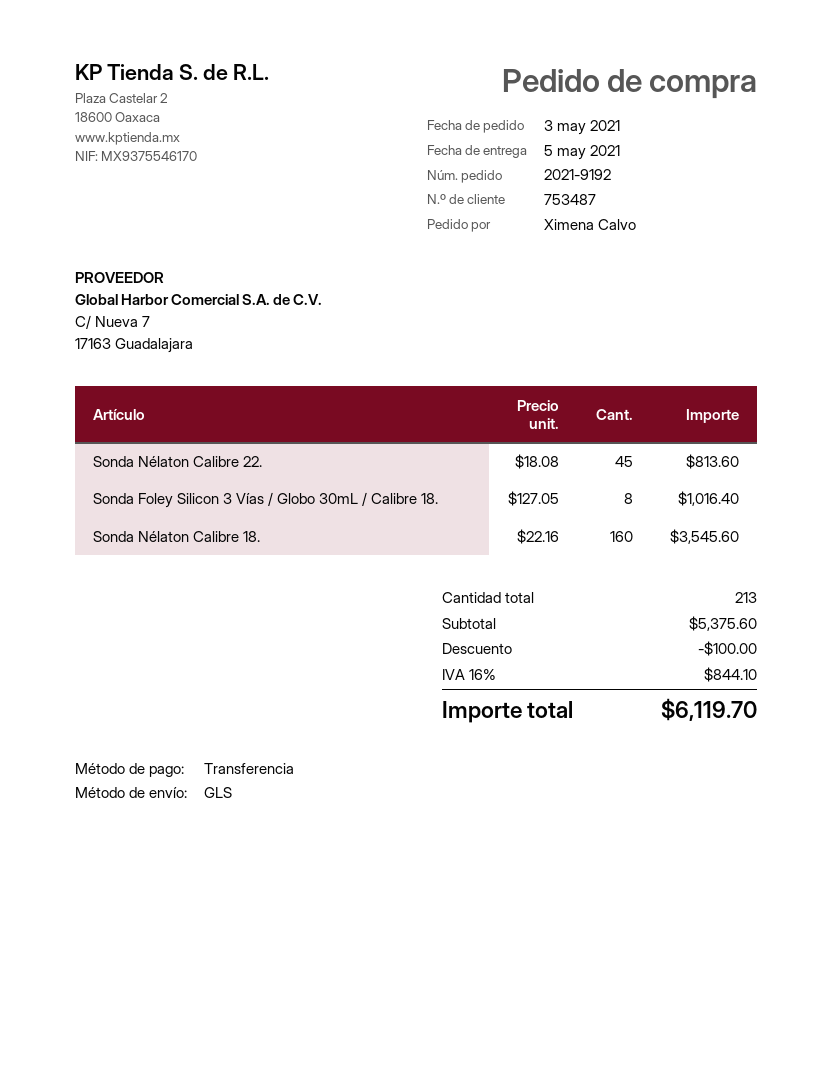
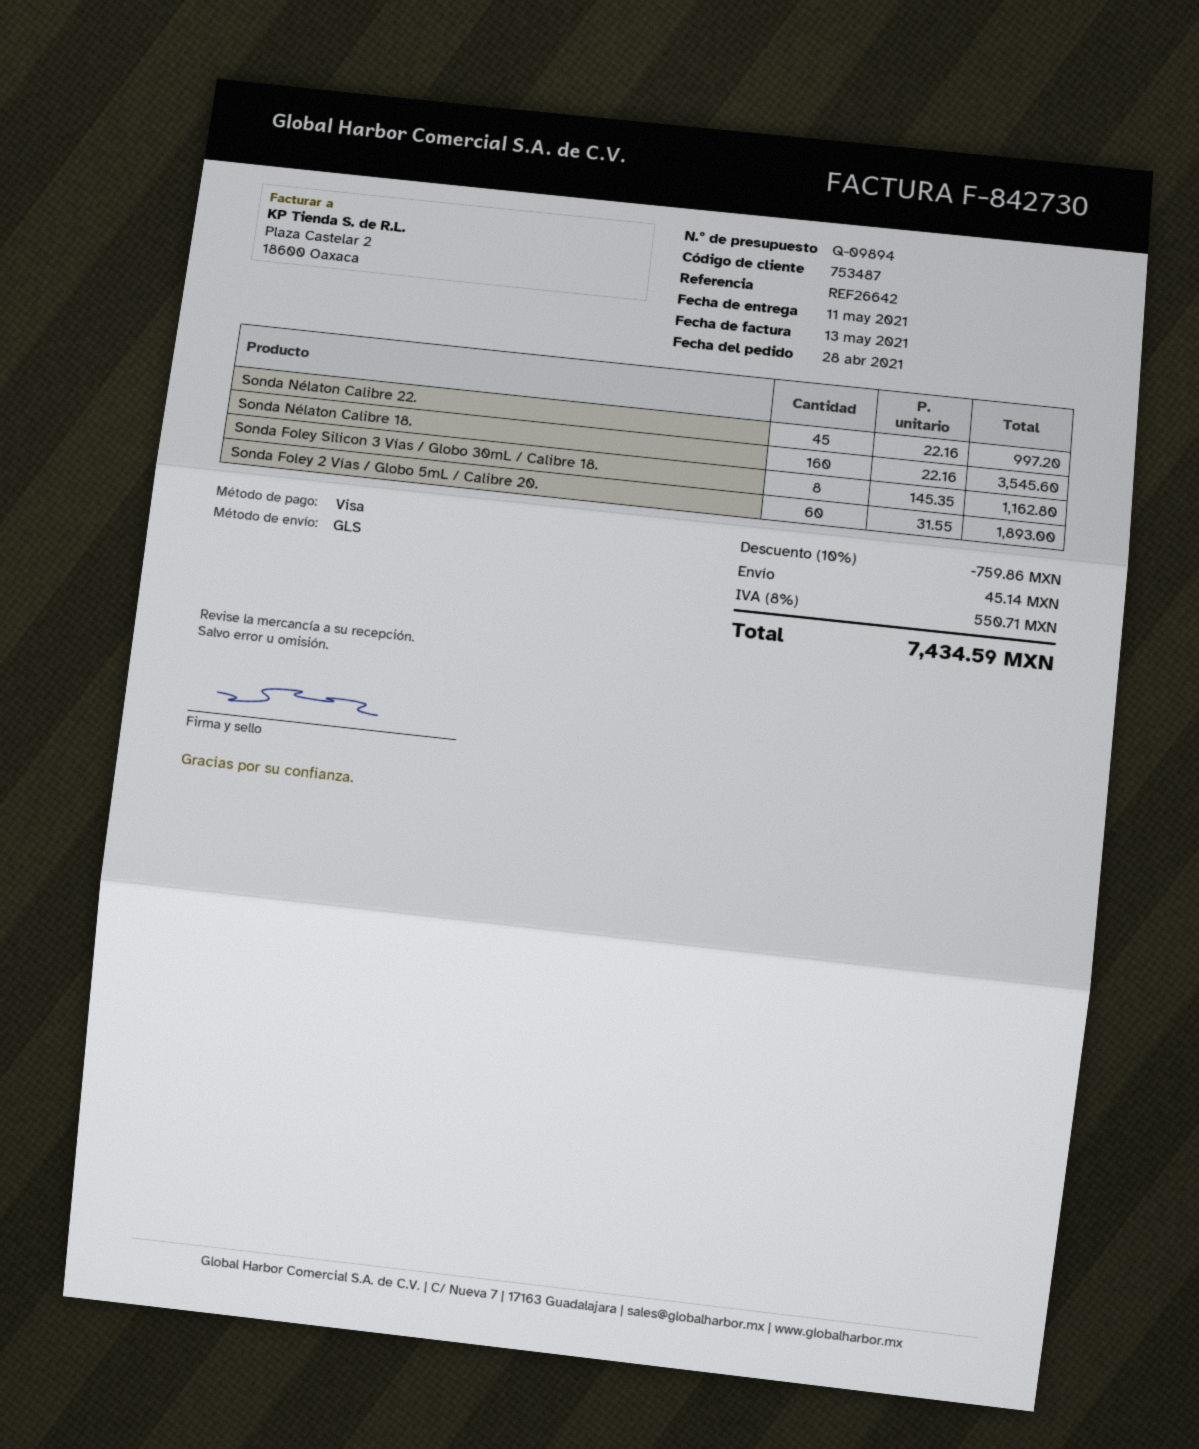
order date: 2021-05-03 -> 2021-04-28
delivery date: 2021-05-05 -> 2021-05-11
payment method: bank transfer -> Visa
Sonda Nélaton Calibre 22.: 45 x 18.08 = 813.60 -> 45 x 22.16 = 997.20
Sonda Foley Silicon 3 Vías / Globo 30mL / Calibre 18.: 8 x 127.05 = 1016.40 -> 8 x 145.35 = 1162.80
Sonda Foley 2 Vías / Globo 5mL / Calibre 20.: none -> 60 x 31.55 = 1893.00
discount: 100.00 -> 759.86
shipping: none -> 45.14
tax: 16% = 844.10 -> 8% = 550.71
total: 6119.70 -> 7434.59

